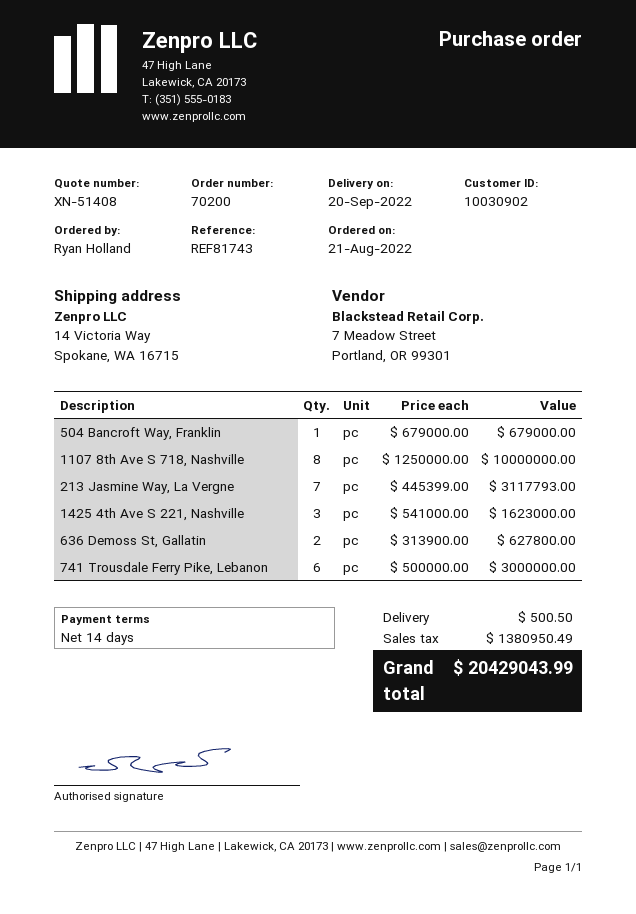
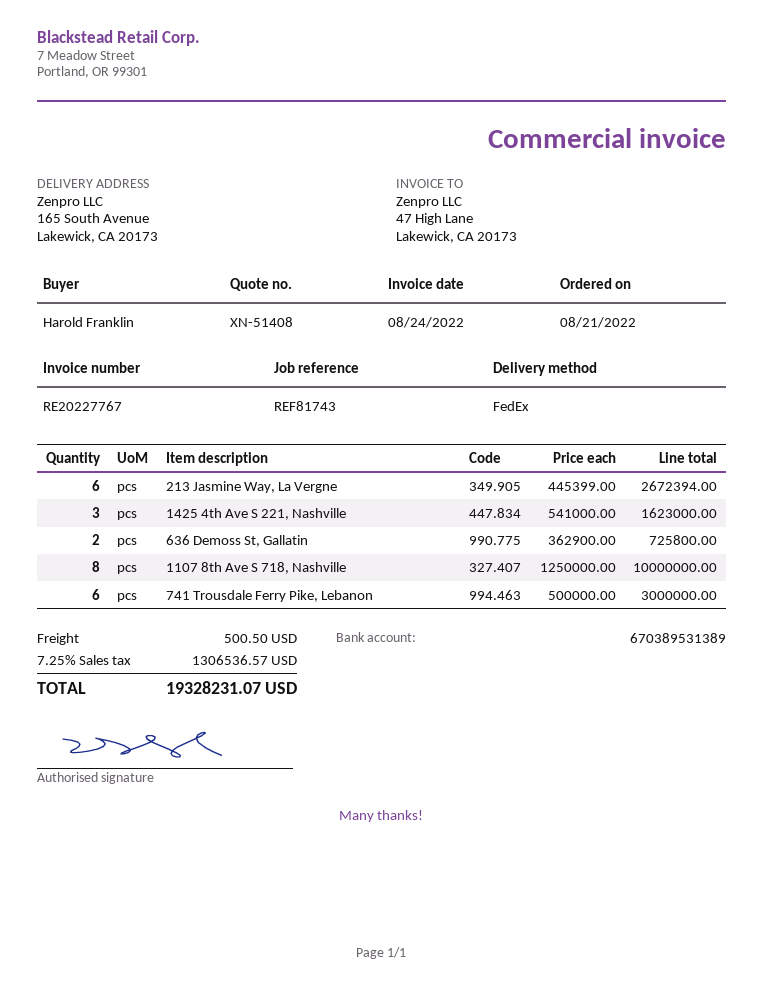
ordered by: Ryan Holland -> Harold Franklin
ship to: 14 Victoria Way, Spokane, WA 16715 -> 165 South Avenue, Lakewick, CA 20173
504 Bancroft Way, Franklin: 1 x 679000.00 = 679000.00 -> none
213 Jasmine Way, La Vergne: 7 x 445399.00 = 3117793.00 -> 6 x 445399.00 = 2672394.00
636 Demoss St, Gallatin: 2 x 313900.00 = 627800.00 -> 2 x 362900.00 = 725800.00
tax: 1380950.49 -> 1306536.57
total: 20429043.99 -> 19328231.07

